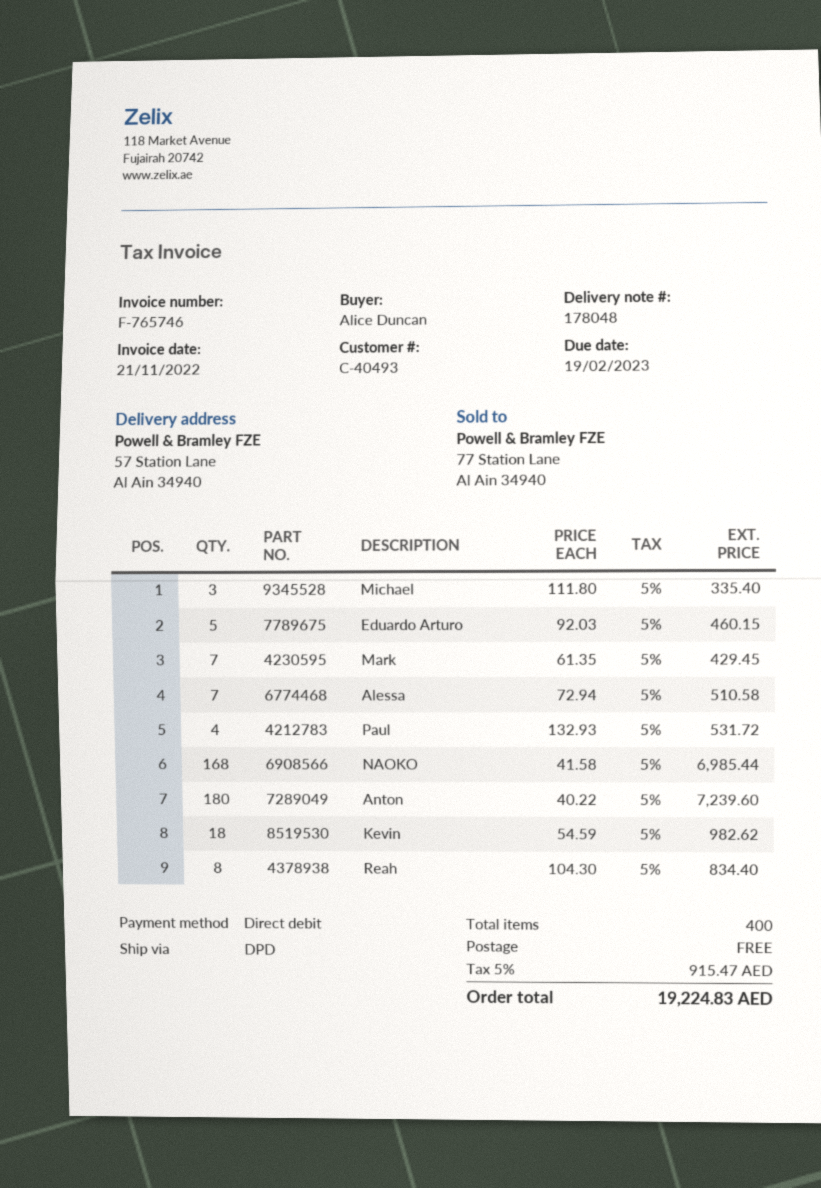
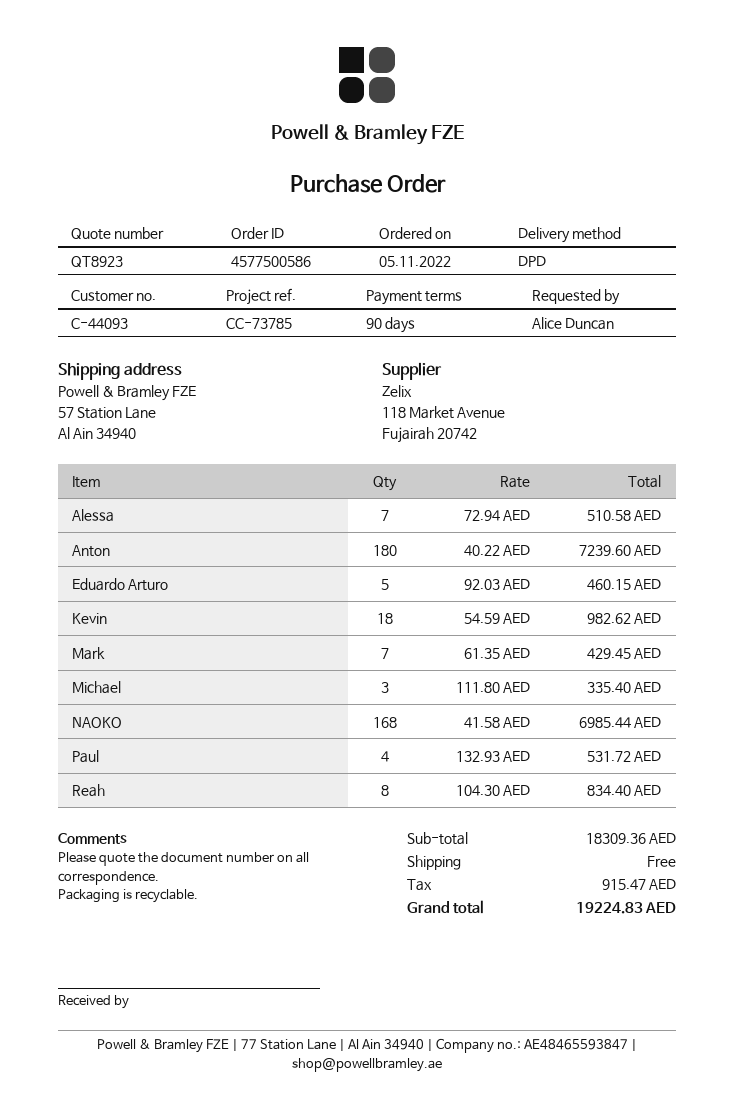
customer number: C-40493 -> C-44093

